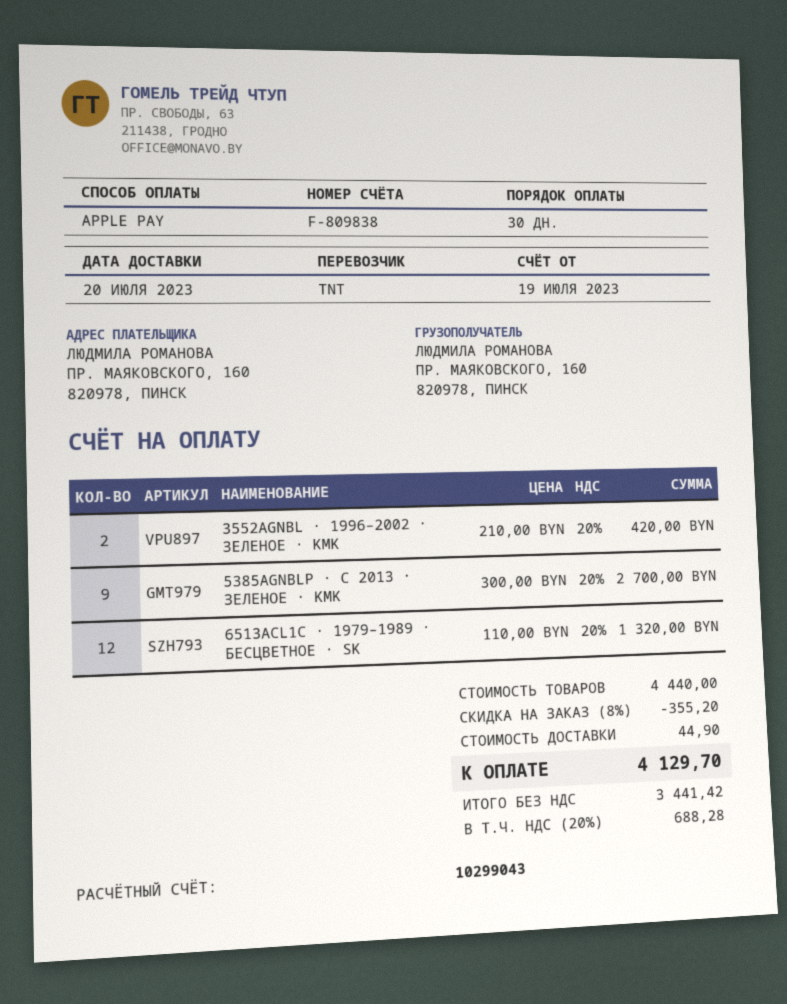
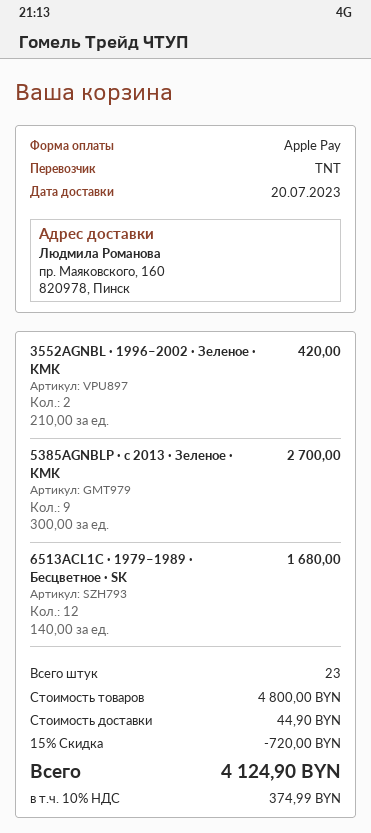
6513ACL1C · 1979–1989 · БЕСЦВЕТНОЕ · SK: 12 x 110.00 = 1320.00 -> 12 x 140.00 = 1680.00
subtotal: 4440.00 -> 4800.00
discount: 8% = 355.20 -> 15% = 720.00
tax: 20% = 688.28 -> 10% = 374.99
total: 4129.70 -> 4124.90

